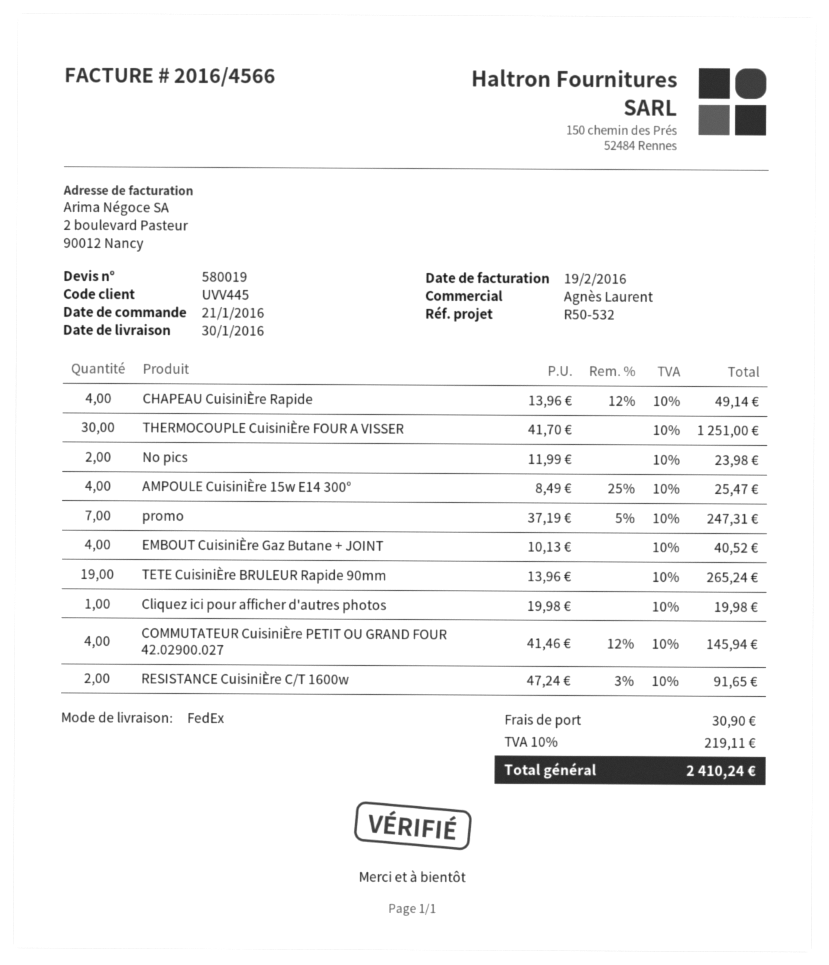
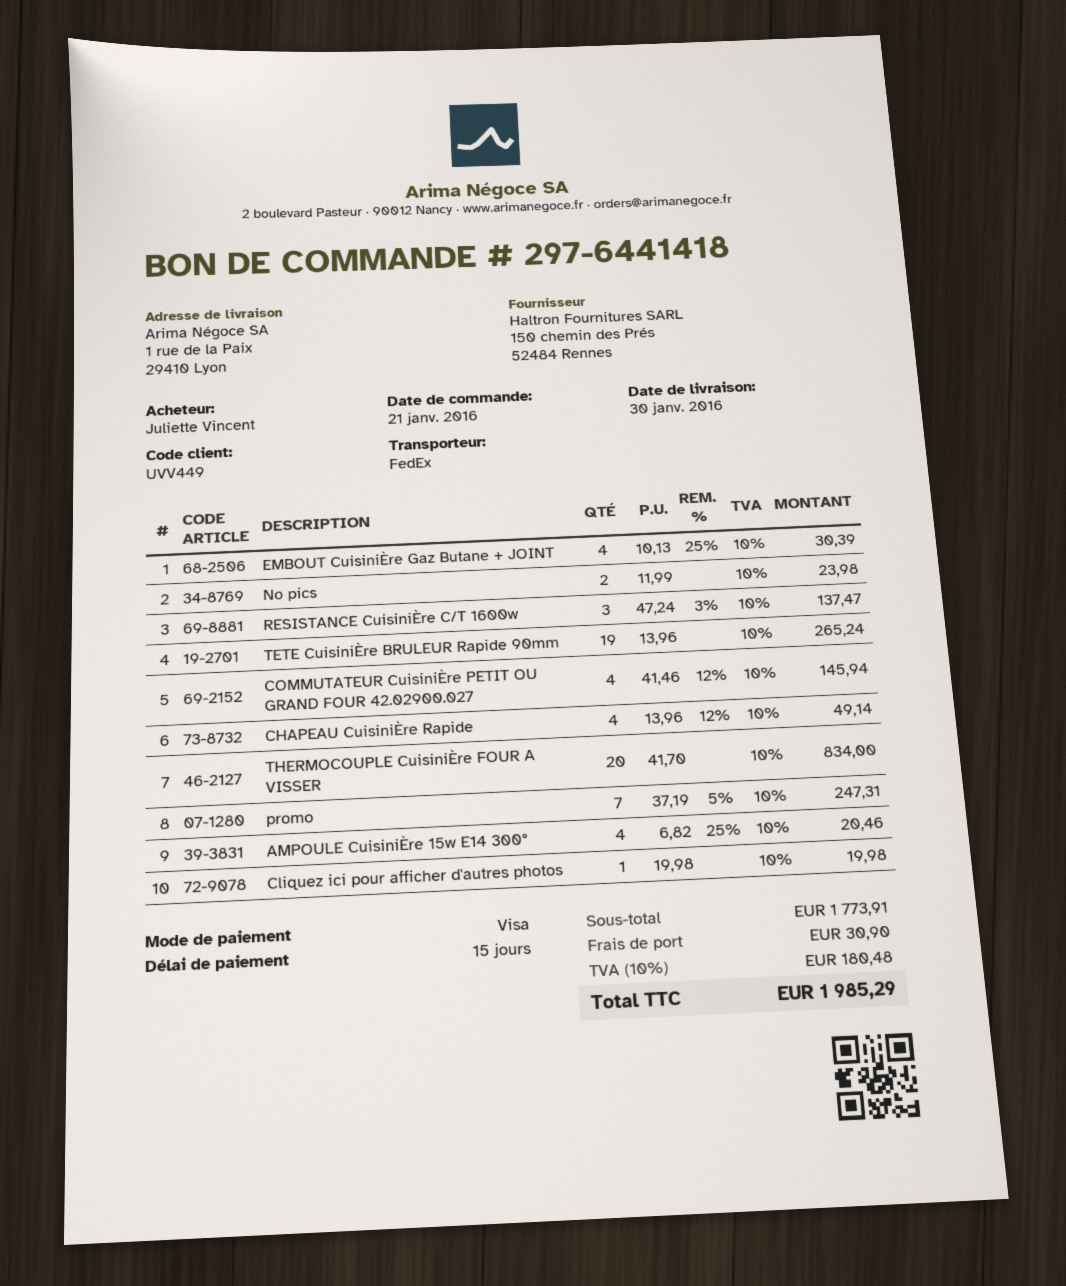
customer number: UVV445 -> UVV449
THERMOCOUPLE CuisiniÈre FOUR A VISSER: 30 x 41.70 = 1251.00 -> 20 x 41.70 = 834.00
AMPOULE CuisiniÈre 15w E14 300°: 4 x 8.49 - 25% = 25.47 -> 4 x 6.82 - 25% = 20.46
EMBOUT CuisiniÈre Gaz Butane + JOINT: 4 x 10.13 = 40.52 -> 4 x 10.13 - 25% = 30.39
RESISTANCE CuisiniÈre C/T 1600w: 2 x 47.24 - 3% = 91.65 -> 3 x 47.24 - 3% = 137.47
tax: 10% = 219.11 -> 10% = 180.48
total: 2410.24 -> 1985.29

